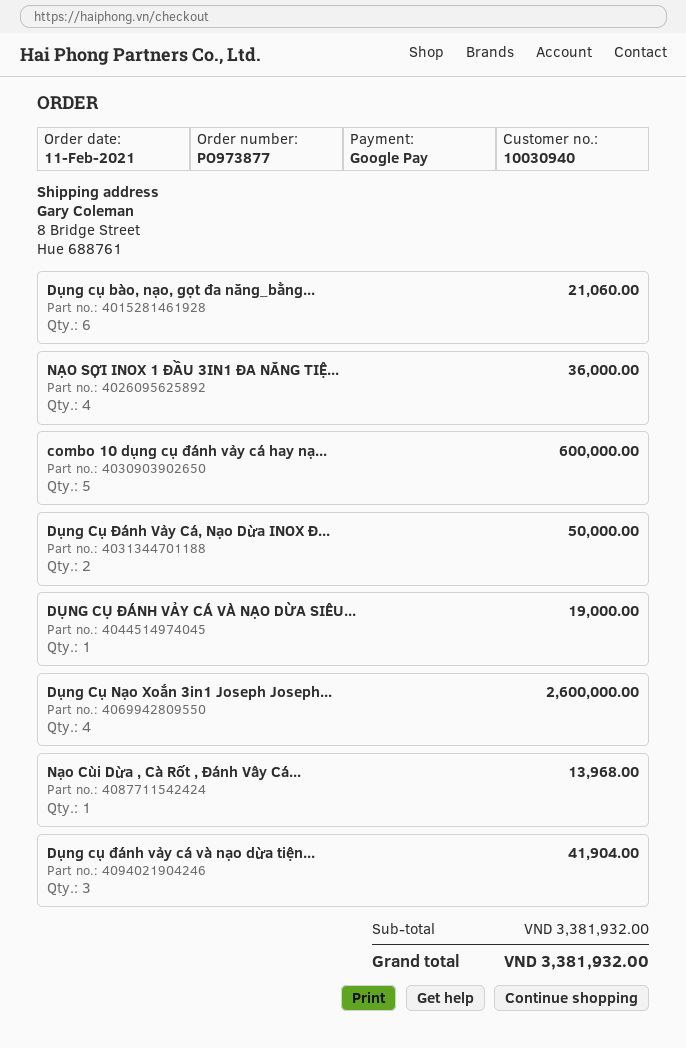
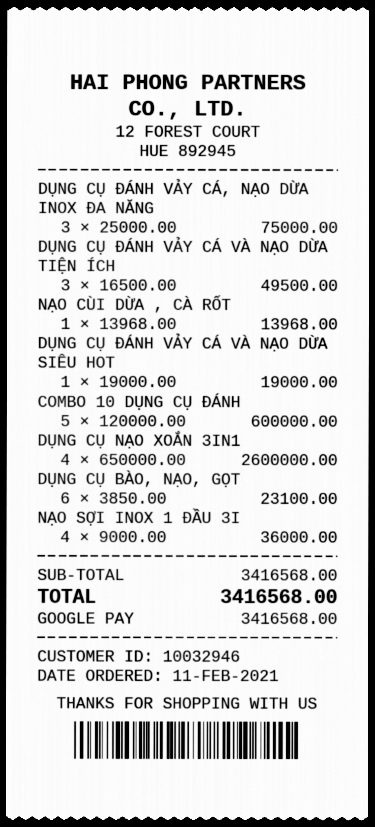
customer number: 10030940 -> 10032946
Dụng cụ bào, nạo, gọt đa năng_bằng...: 6 for 21060.00 -> 6 for 23100.00
Dụng Cụ Đánh Vảy Cá, Nạo Dừa INOX Đ...: 2 for 50000.00 -> 3 for 75000.00
Dụng cụ đánh vảy cá và nạo dừa tiện...: 3 for 41904.00 -> 3 for 49500.00
subtotal: 3381932.00 -> 3416568.00
total: 3381932.00 -> 3416568.00

